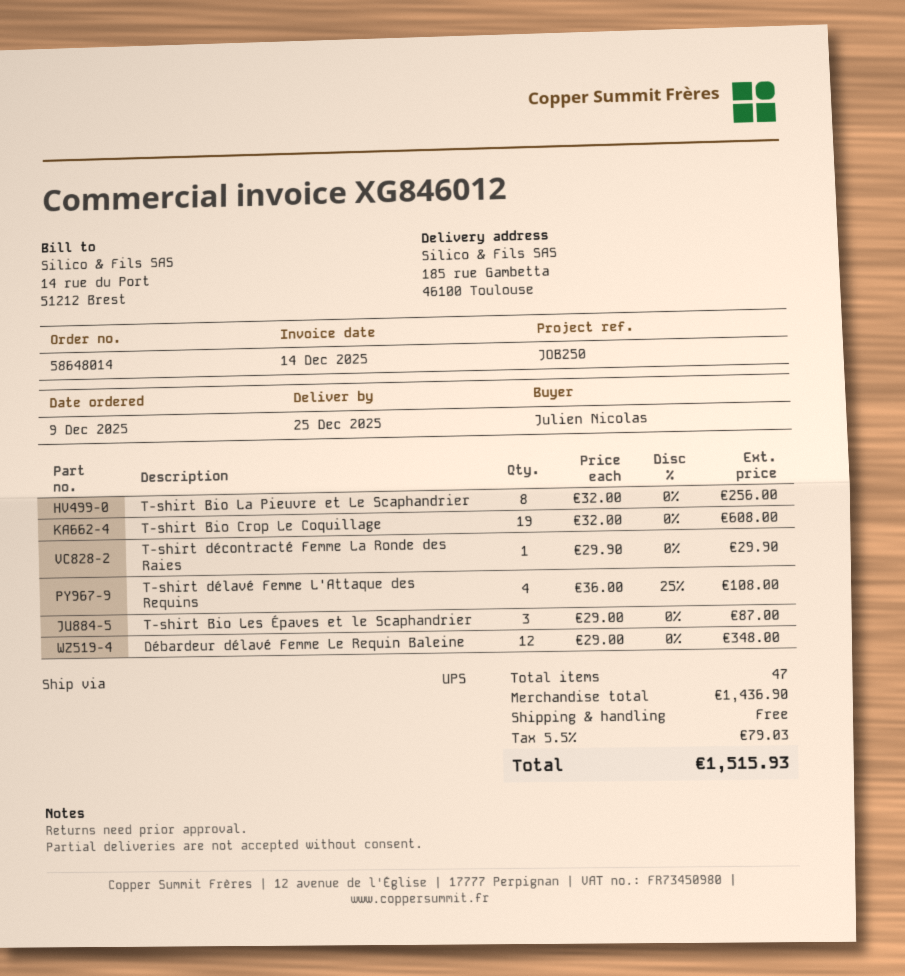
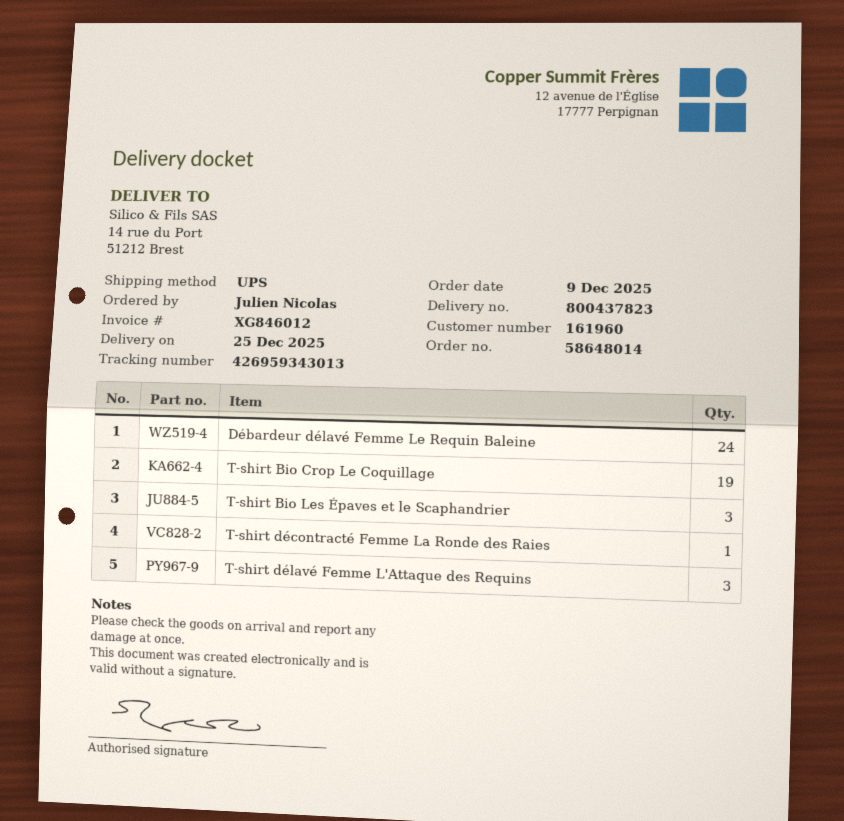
ship to: 185 rue Gambetta, 46100 Toulouse -> 14 rue du Port, 51212 Brest
T-shirt Bio La Pieuvre et Le Scaphandrier: 8 -> none
T-shirt délavé Femme L'Attaque des Requins: 4 -> 3
Débardeur délavé Femme Le Requin Baleine: 12 -> 24

